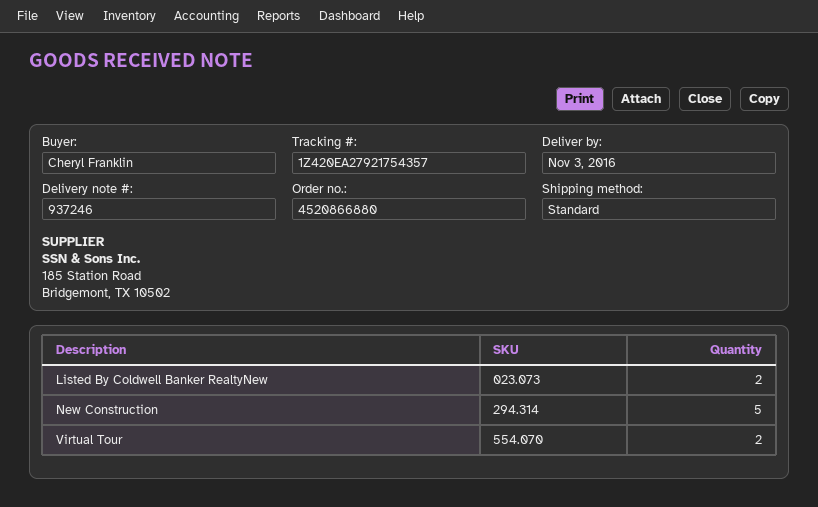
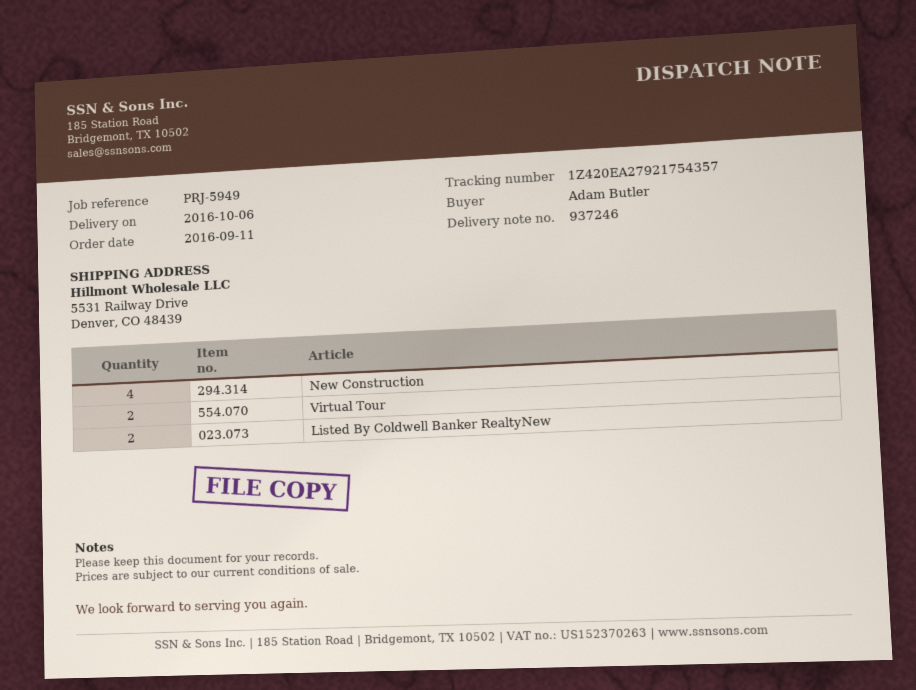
delivery date: 2016-11-03 -> 2016-10-06
ordered by: Cheryl Franklin -> Adam Butler
New Construction: 5 -> 4

